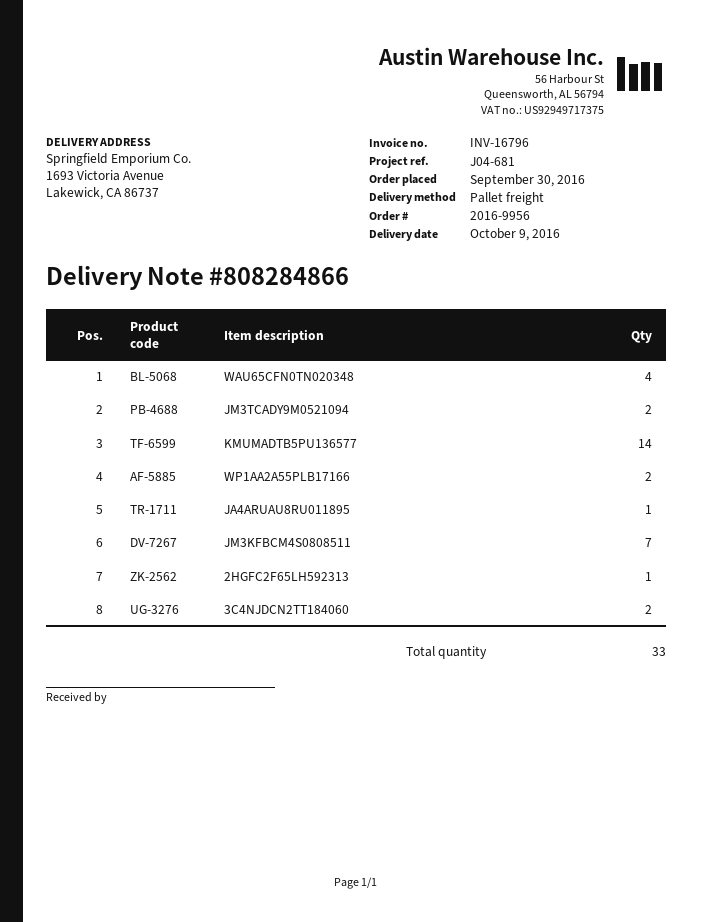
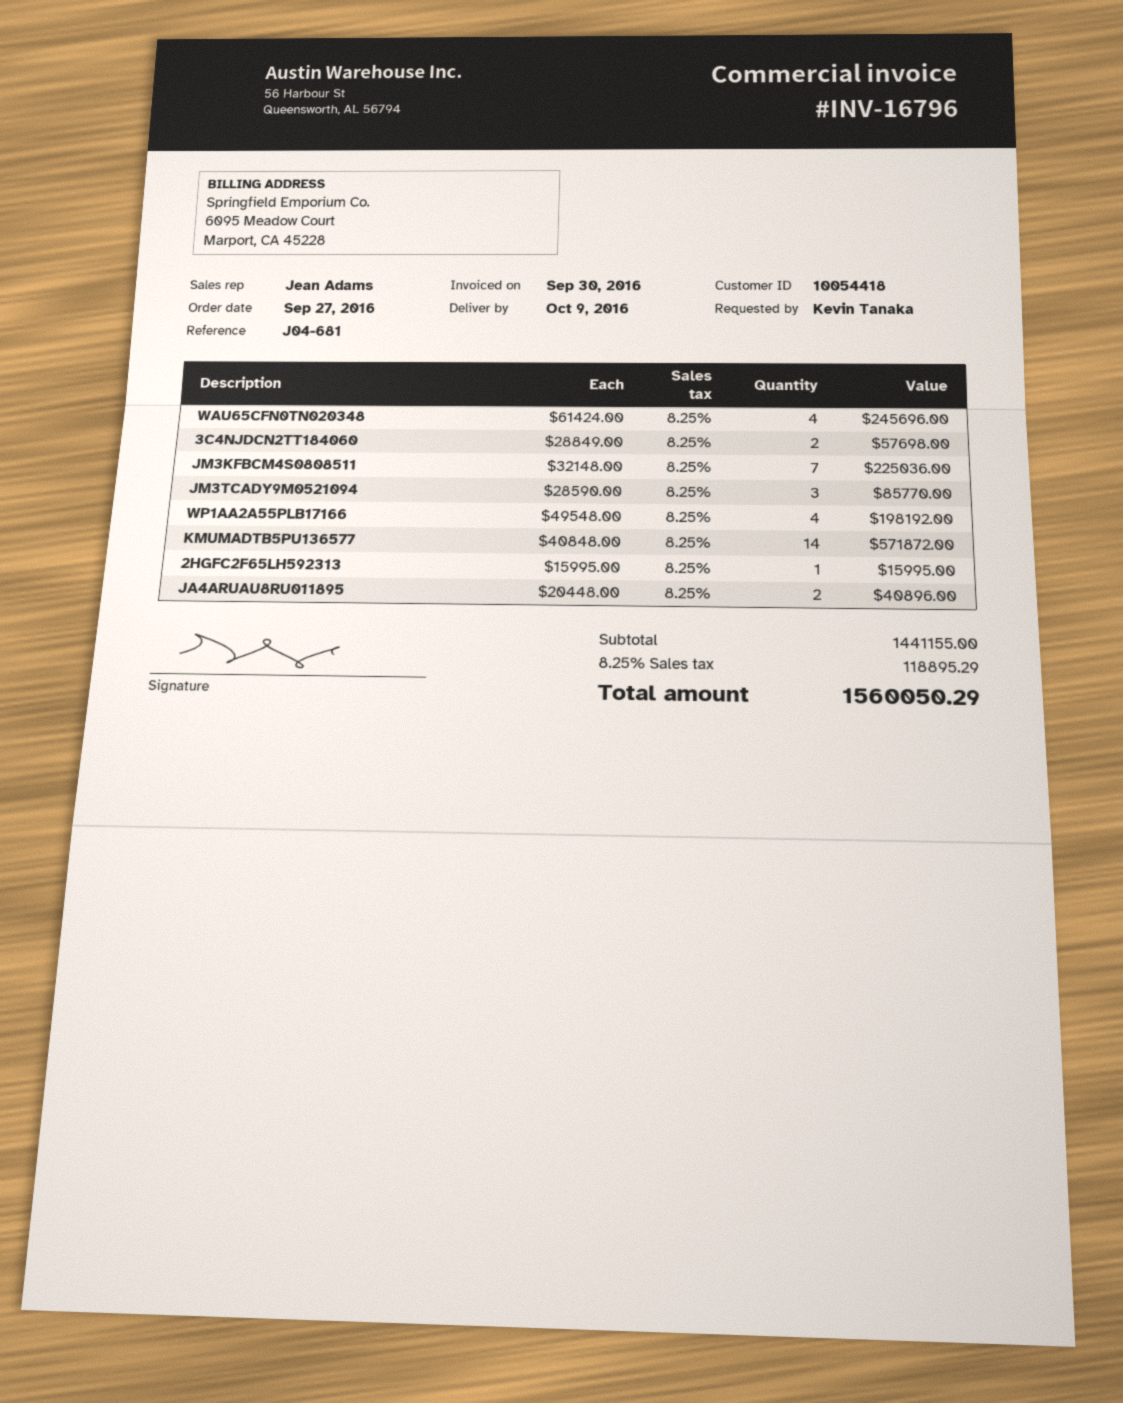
order date: 2016-09-30 -> 2016-09-27
JM3TCADY9M0521094: 2 -> 3
WP1AA2A55PLB17166: 2 -> 4
JA4ARUAU8RU011895: 1 -> 2

